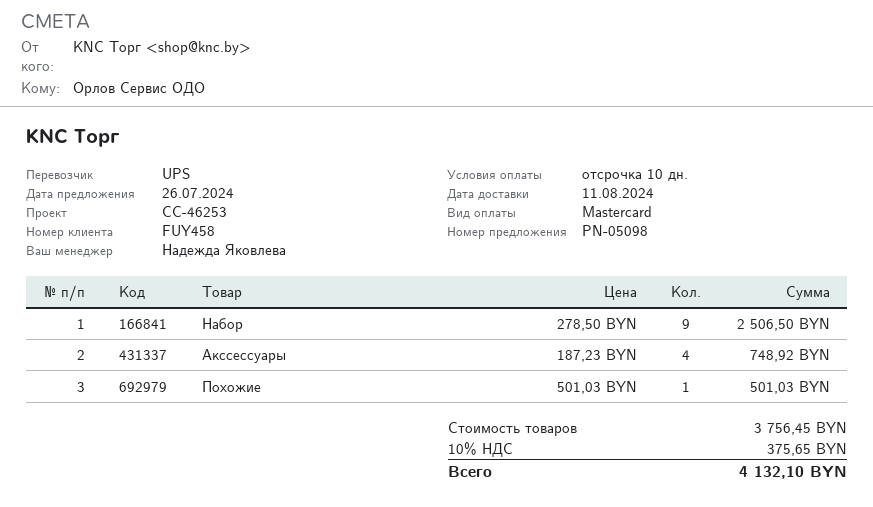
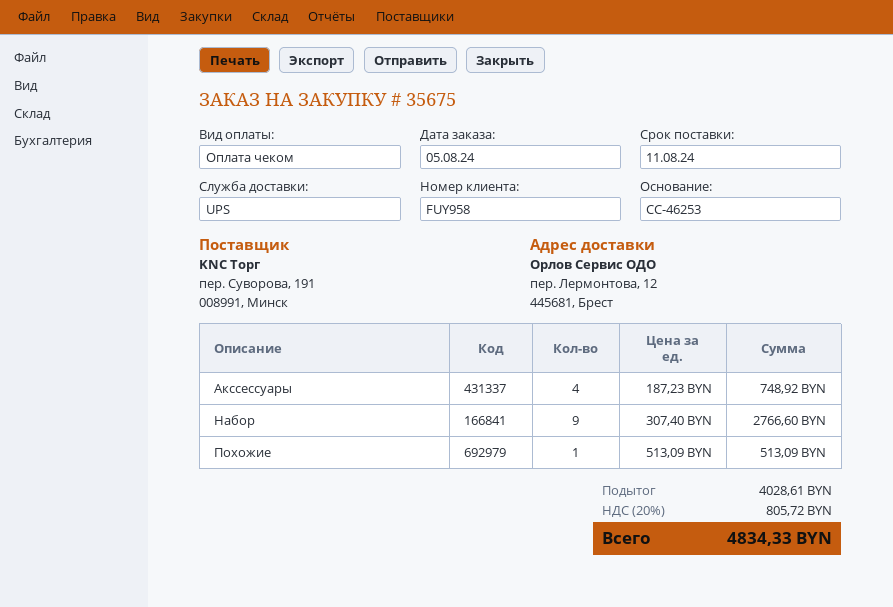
customer number: FUY458 -> FUY958
payment method: Mastercard -> cheque
Набор: 9 x 278.50 = 2506.50 -> 9 x 307.40 = 2766.60
Похожие: 1 x 501.03 = 501.03 -> 1 x 513.09 = 513.09
subtotal: 3756.45 -> 4028.61
tax: 10% = 375.65 -> 20% = 805.72
total: 4132.10 -> 4834.33

